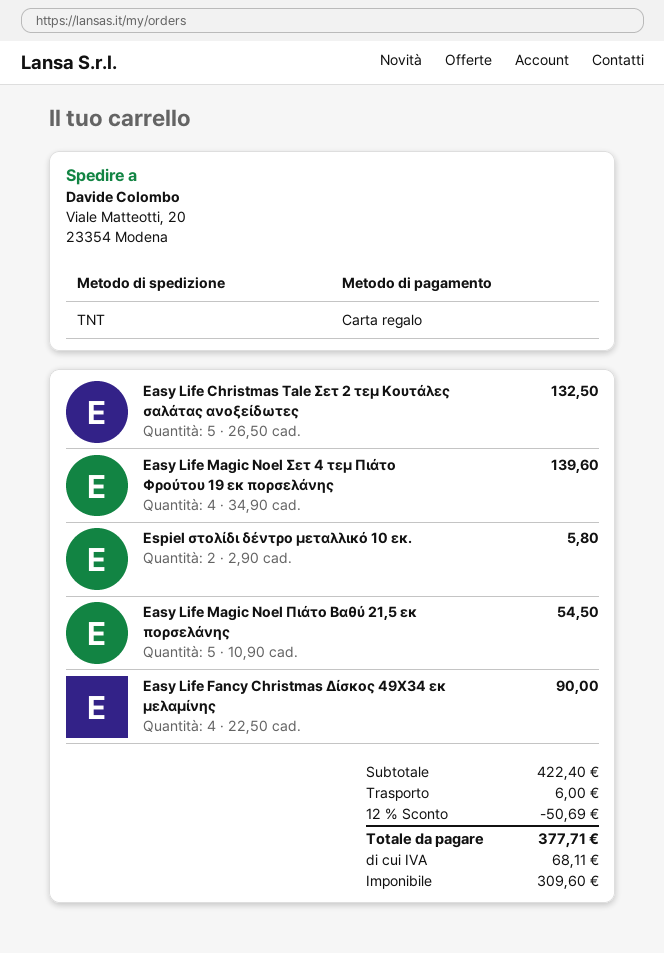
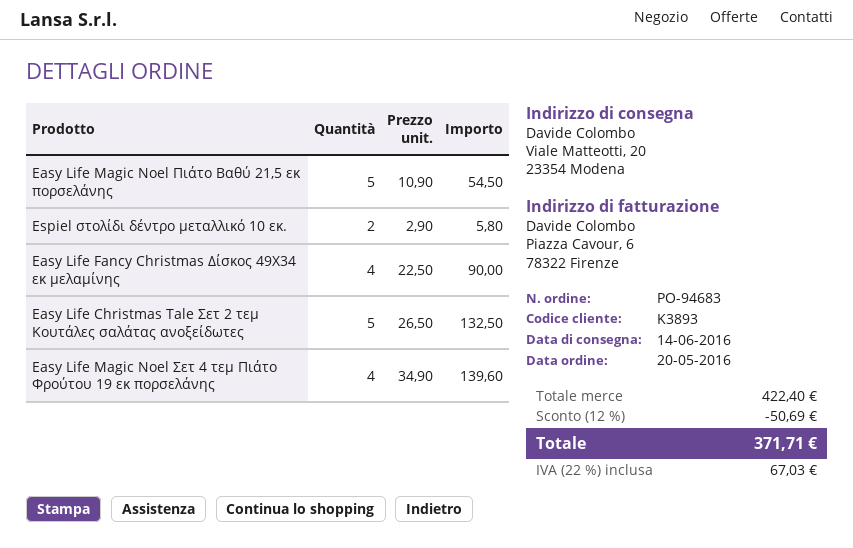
shipping: 6.00 -> none
tax: 68.11 -> 67.03
total: 377.71 -> 371.71

